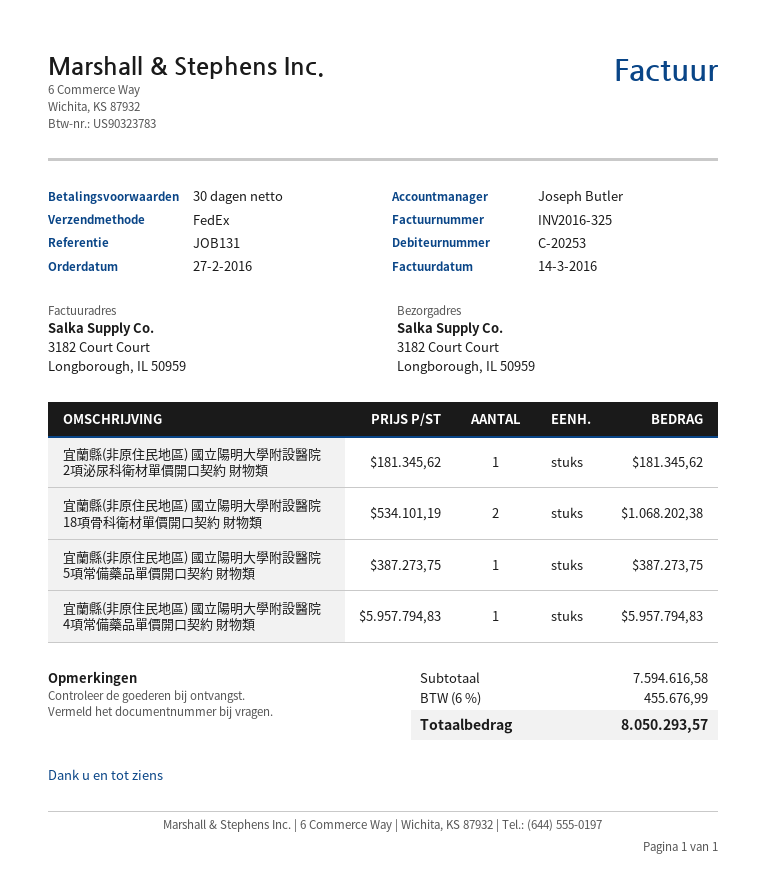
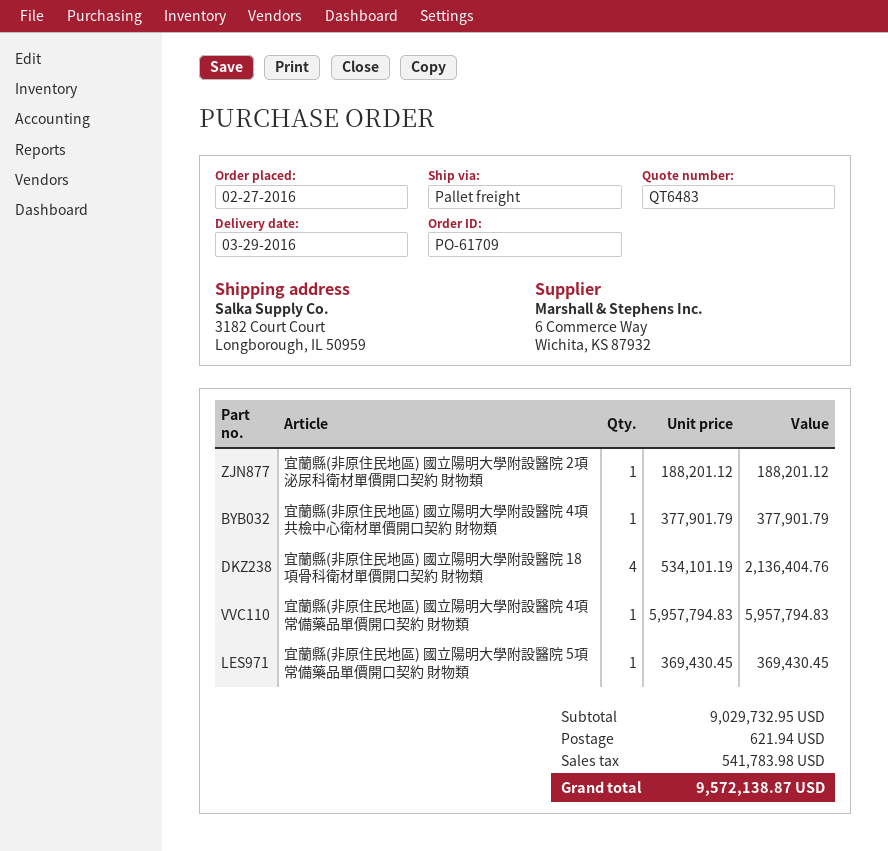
shipping method: FedEx -> pallet freight
宜蘭縣(非原住民地區) 國立陽明大學附設醫院 2項泌尿科衛材單價開口契約 財物類: 1 x 181345.62 = 181345.62 -> 1 x 188201.12 = 188201.12
宜蘭縣(非原住民地區) 國立陽明大學附設醫院 18項骨科衛材單價開口契約 財物類: 2 x 534101.19 = 1068202.38 -> 4 x 534101.19 = 2136404.76
宜蘭縣(非原住民地區) 國立陽明大學附設醫院 5項常備藥品單價開口契約 財物類: 1 x 387273.75 = 387273.75 -> 1 x 369430.45 = 369430.45
宜蘭縣(非原住民地區) 國立陽明大學附設醫院 4項共檢中心衛材單價開口契約 財物類: none -> 1 x 377901.79 = 377901.79
subtotal: 7594616.58 -> 9029732.95
shipping: none -> 621.94
tax: 455676.99 -> 541783.98
total: 8050293.57 -> 9572138.87

